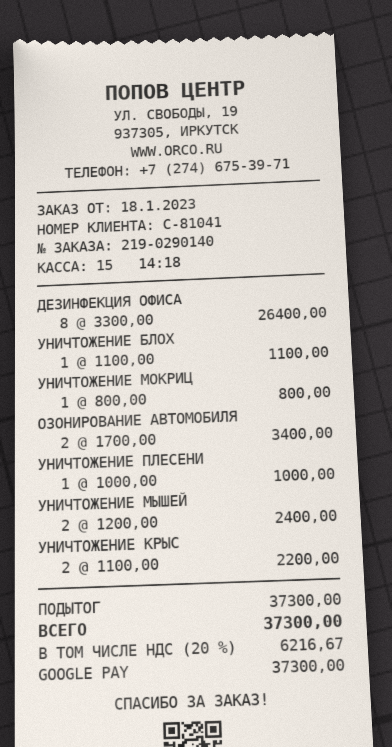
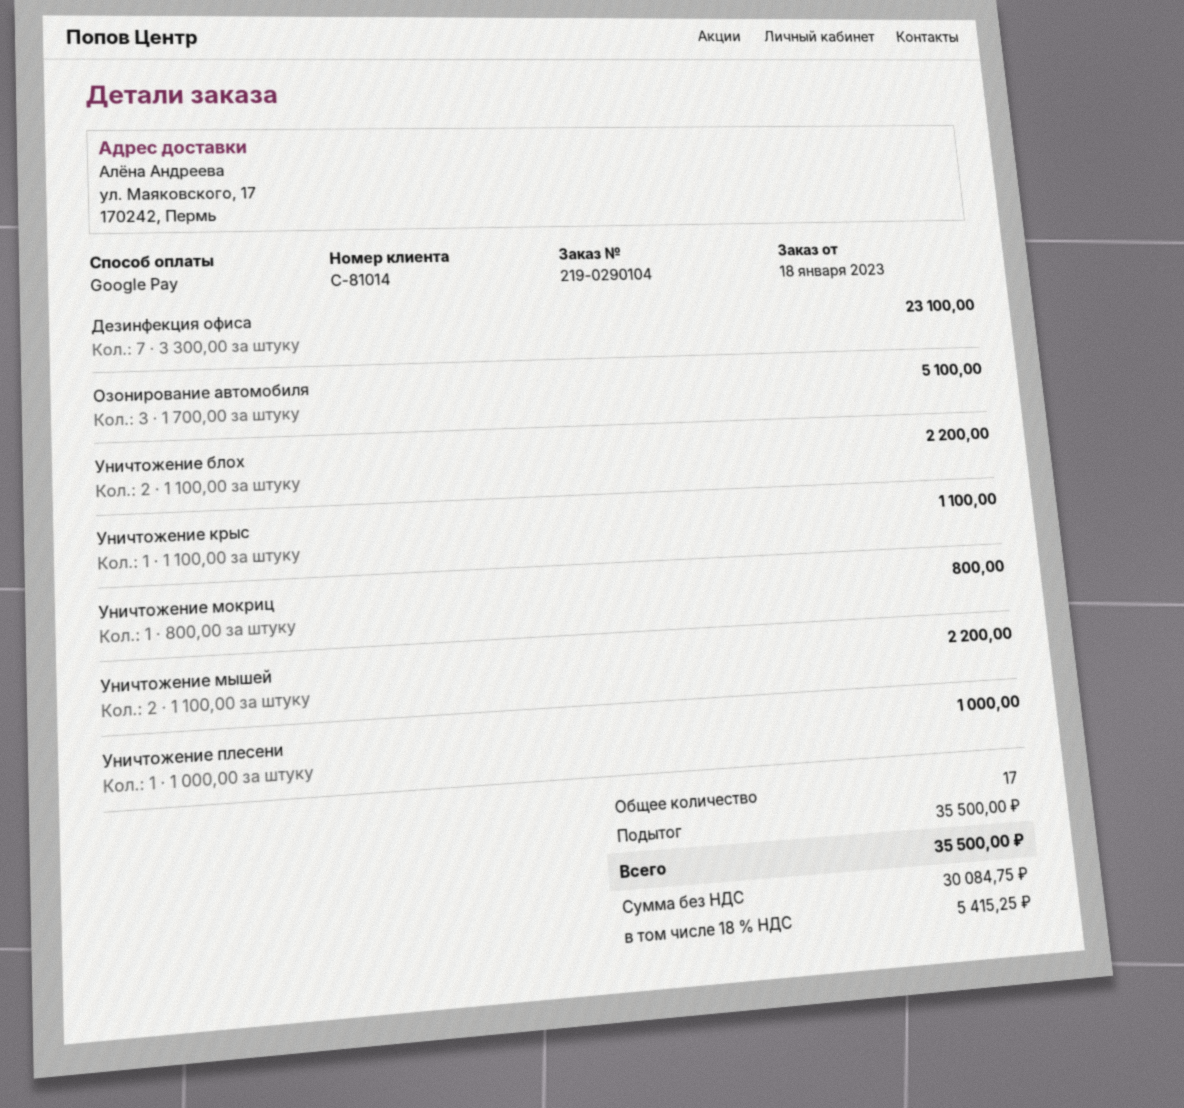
order number: 219-0290140 -> 219-0290104
customer number: C-81041 -> C-81014
ДЕЗИНФЕКЦИЯ ОФИСА: 8 x 3300.00 = 26400.00 -> 7 x 3300.00 = 23100.00
УНИЧТОЖЕНИЕ БЛОХ: 1 x 1100.00 = 1100.00 -> 2 x 1100.00 = 2200.00
ОЗОНИРОВАНИЕ АВТОМОБИЛЯ: 2 x 1700.00 = 3400.00 -> 3 x 1700.00 = 5100.00
УНИЧТОЖЕНИЕ МЫШЕЙ: 2 x 1200.00 = 2400.00 -> 2 x 1100.00 = 2200.00
УНИЧТОЖЕНИЕ КРЫС: 2 x 1100.00 = 2200.00 -> 1 x 1100.00 = 1100.00
subtotal: 37300.00 -> 35500.00
tax: 20% = 6216.67 -> 18% = 5415.25
total: 37300.00 -> 35500.00

